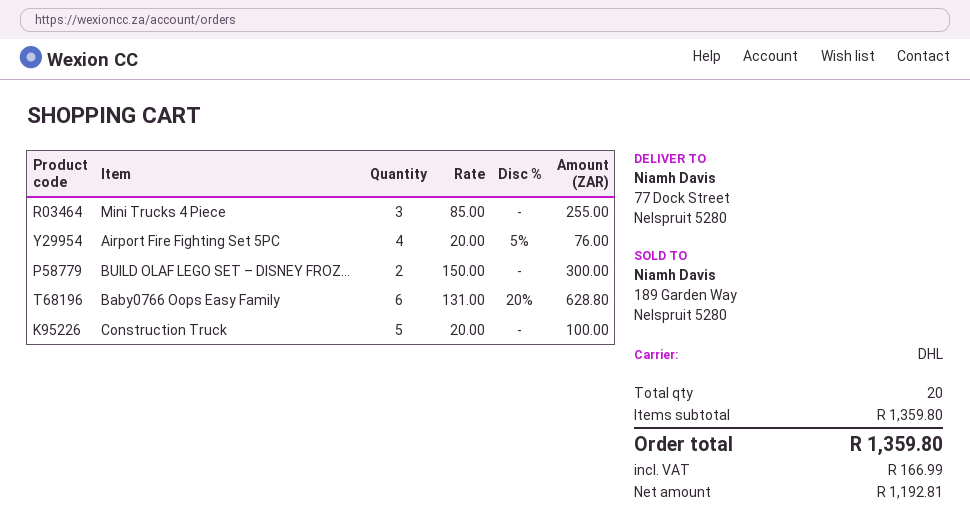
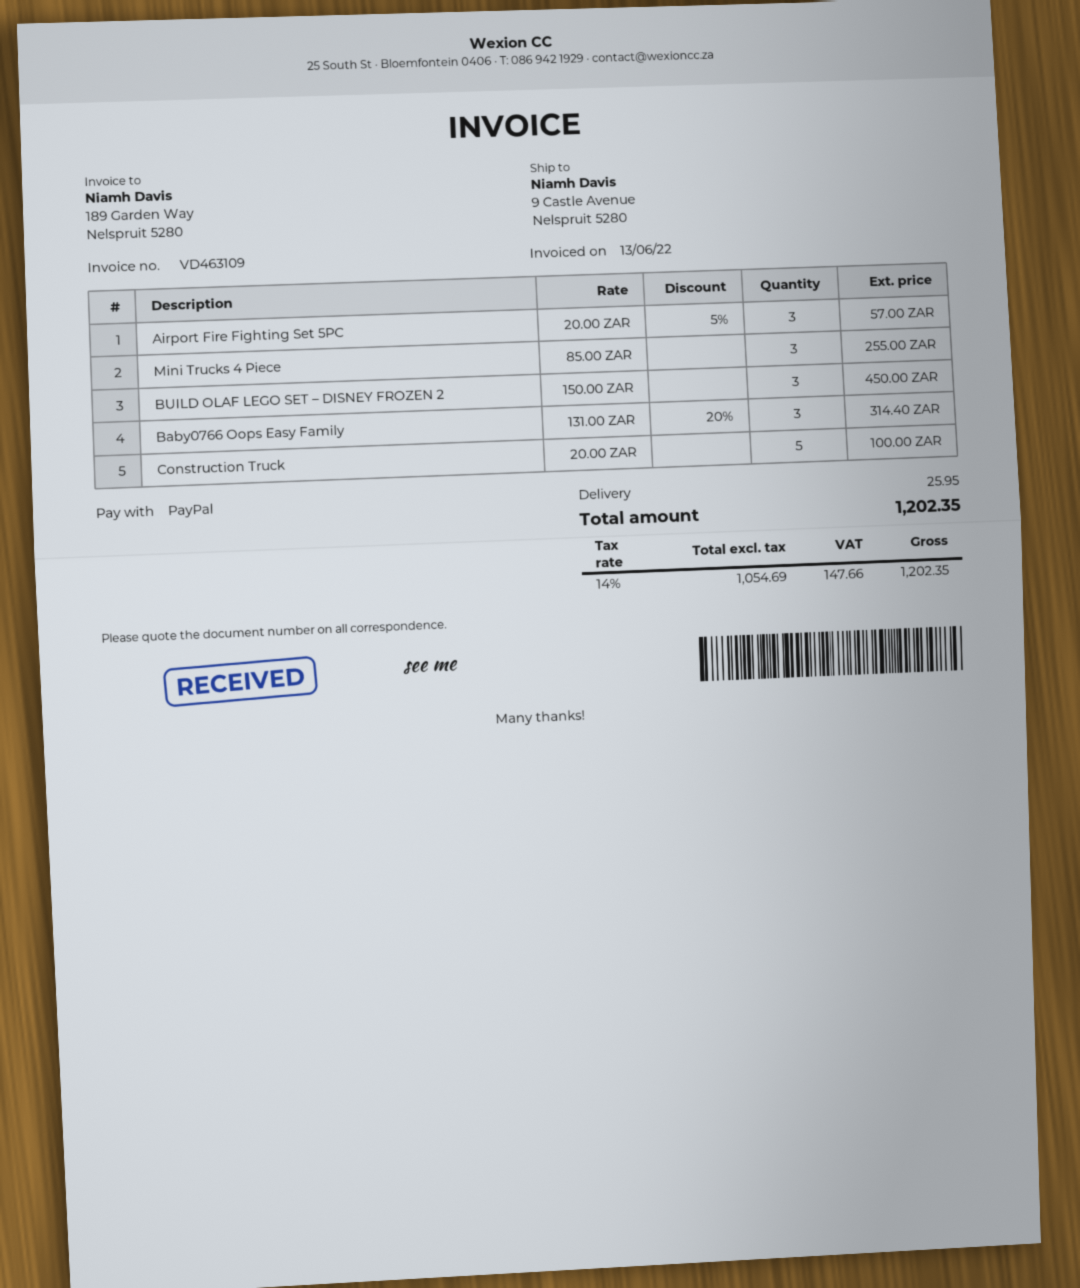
ship to: 77 Dock Street, Nelspruit 5280 -> 9 Castle Avenue, Nelspruit 5280
Airport Fire Fighting Set 5PC: 4 x 20.00 - 5% = 76.00 -> 3 x 20.00 - 5% = 57.00
BUILD OLAF LEGO SET – DISNEY FROZ...: 2 x 150.00 = 300.00 -> 3 x 150.00 = 450.00
Baby0766 Oops Easy Family: 6 x 131.00 - 20% = 628.80 -> 3 x 131.00 - 20% = 314.40
shipping: none -> 25.95
net: 1192.81 -> 1054.69
tax: 166.99 -> 147.66
total: 1359.80 -> 1202.35

